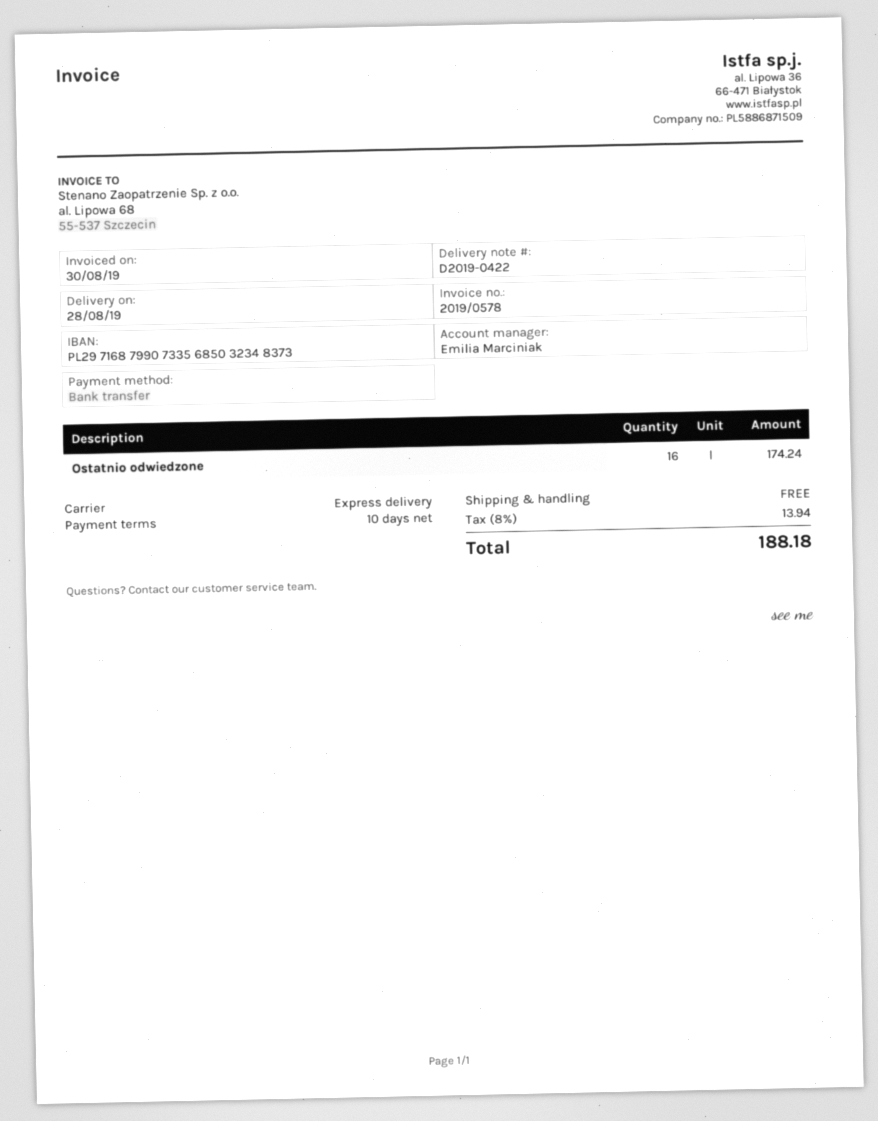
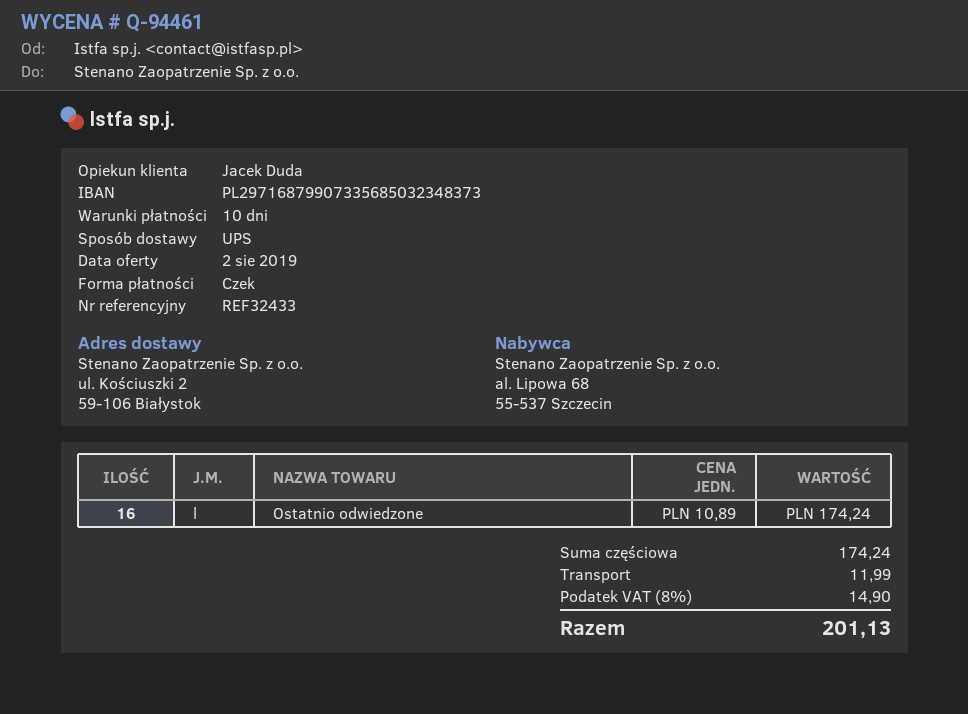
sales rep: Emilia Marciniak -> Jacek Duda
payment method: bank transfer -> cheque
shipping method: express -> UPS
shipping: 0.00 -> 11.99
tax: 8% = 13.94 -> 8% = 14.90
total: 188.18 -> 201.13

